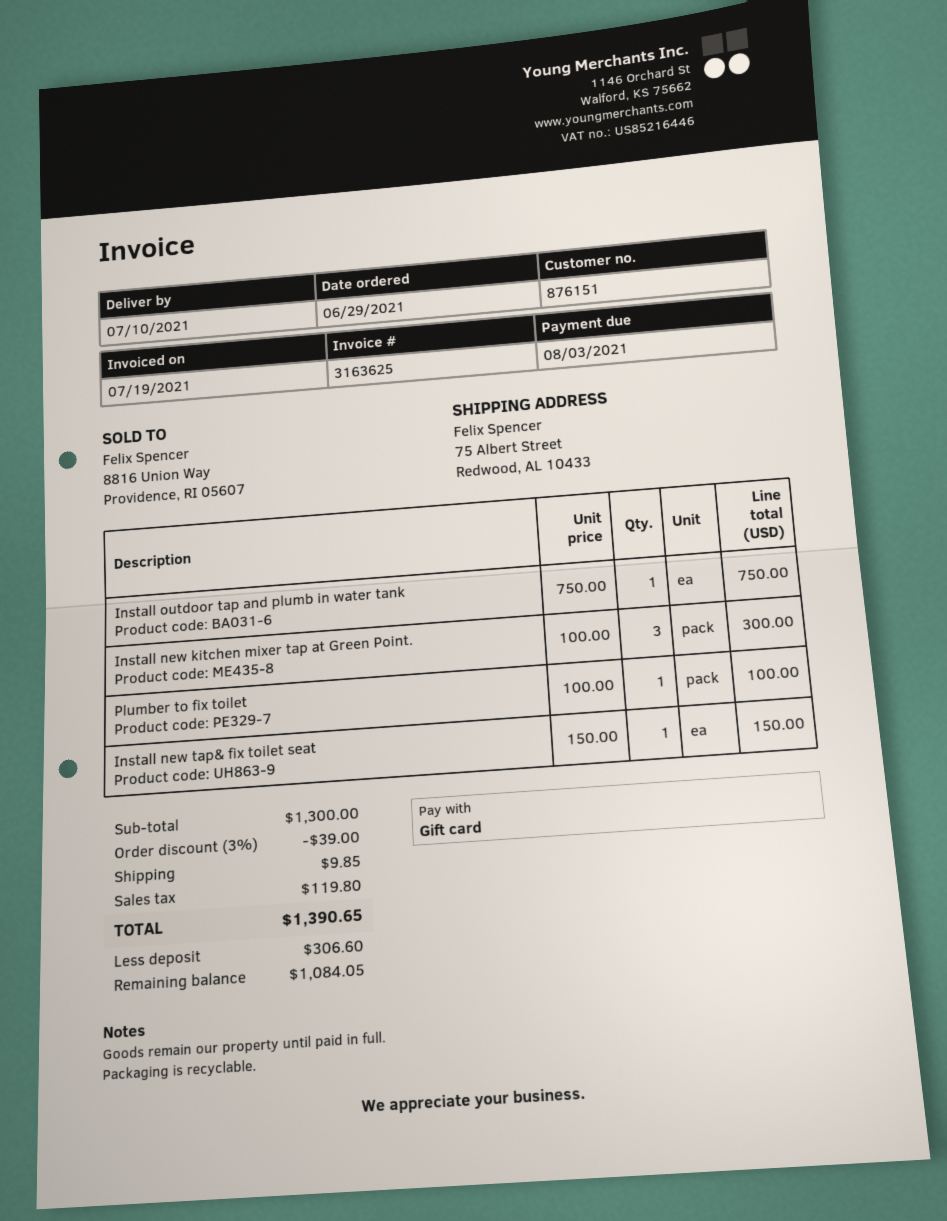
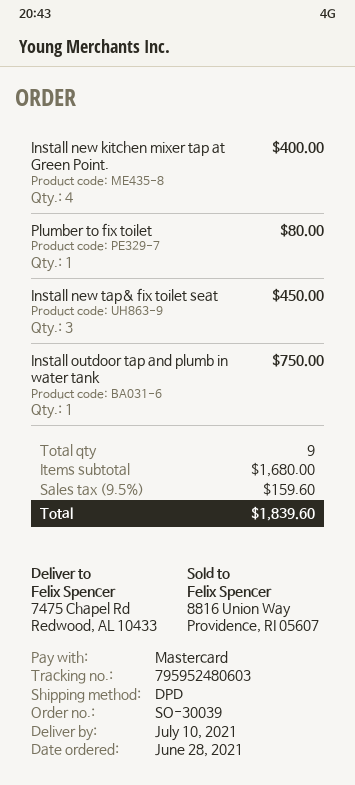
order date: 2021-06-29 -> 2021-06-28
payment method: gift card -> Mastercard
ship to: 75 Albert Street, Redwood, AL 10433 -> 7475 Chapel Rd, Redwood, AL 10433
Install new kitchen mixer tap at Green Point.: 3 for 300.00 -> 4 for 400.00
Plumber to fix toilet: 1 for 100.00 -> 1 for 80.00
Install new tap& fix toilet seat: 1 for 150.00 -> 3 for 450.00
subtotal: 1300.00 -> 1680.00
discount: 3% = 39.00 -> none
shipping: 9.85 -> none
tax: 119.80 -> 159.60
total: 1390.65 -> 1839.60

